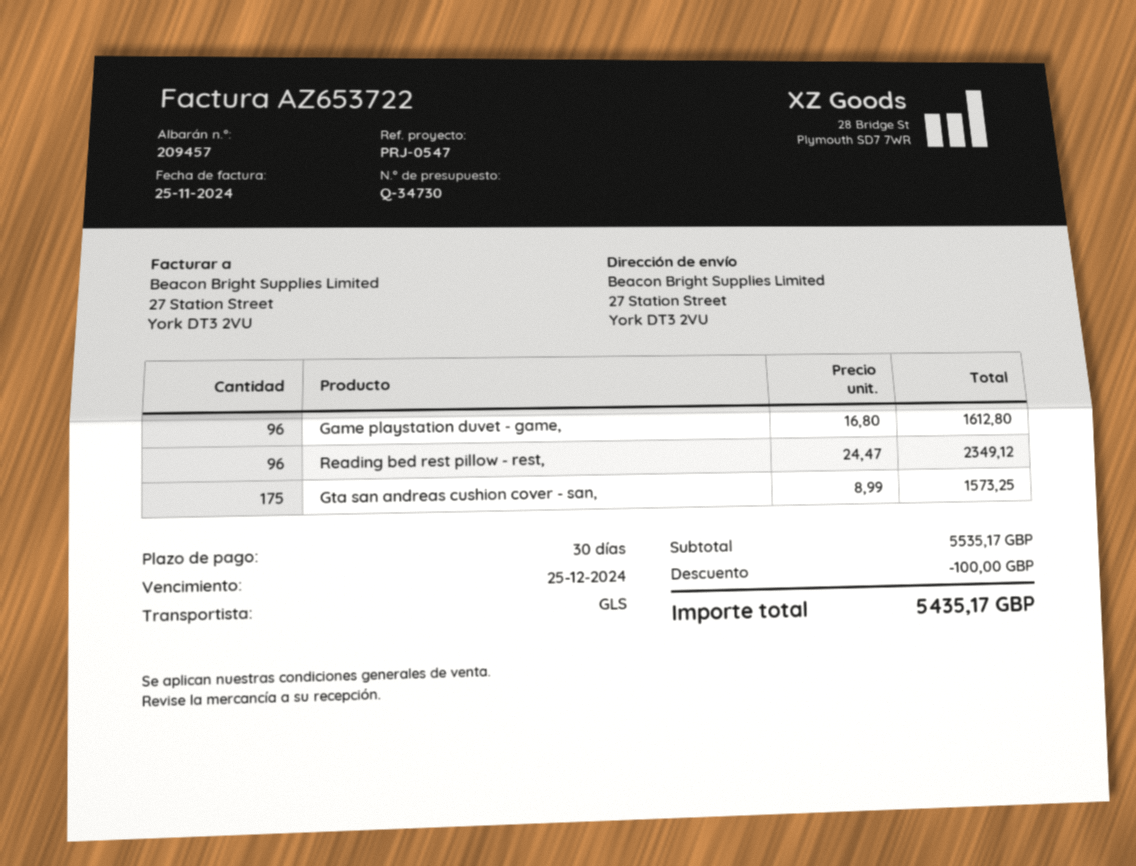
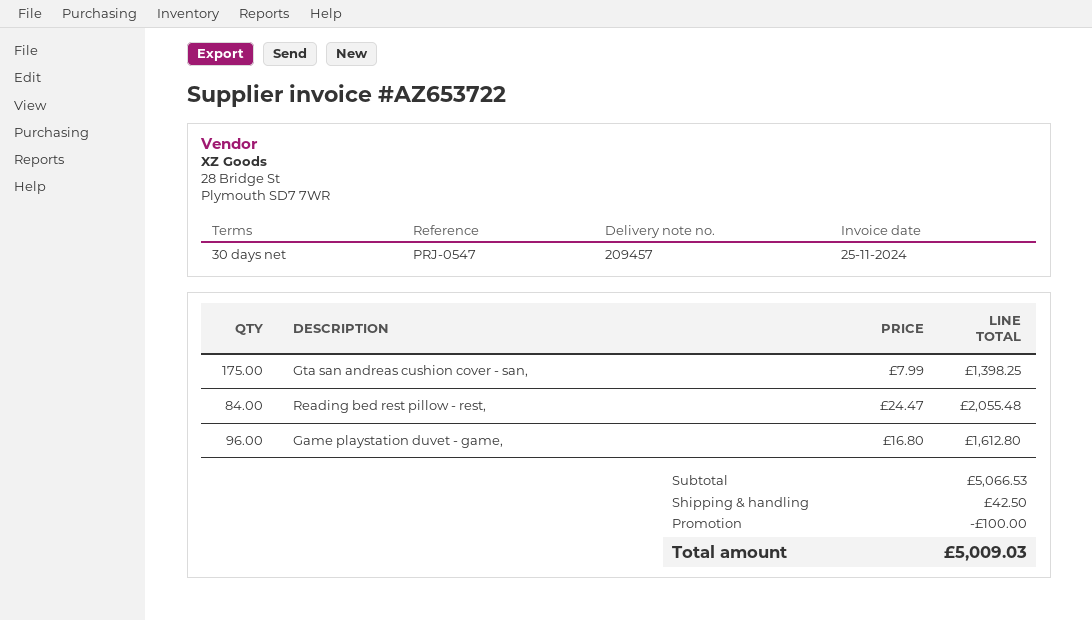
Reading bed rest pillow - rest,: 96 x 24.47 = 2349.12 -> 84 x 24.47 = 2055.48
Gta san andreas cushion cover - san,: 175 x 8.99 = 1573.25 -> 175 x 7.99 = 1398.25
subtotal: 5535.17 -> 5066.53
shipping: none -> 42.50
total: 5435.17 -> 5009.03

